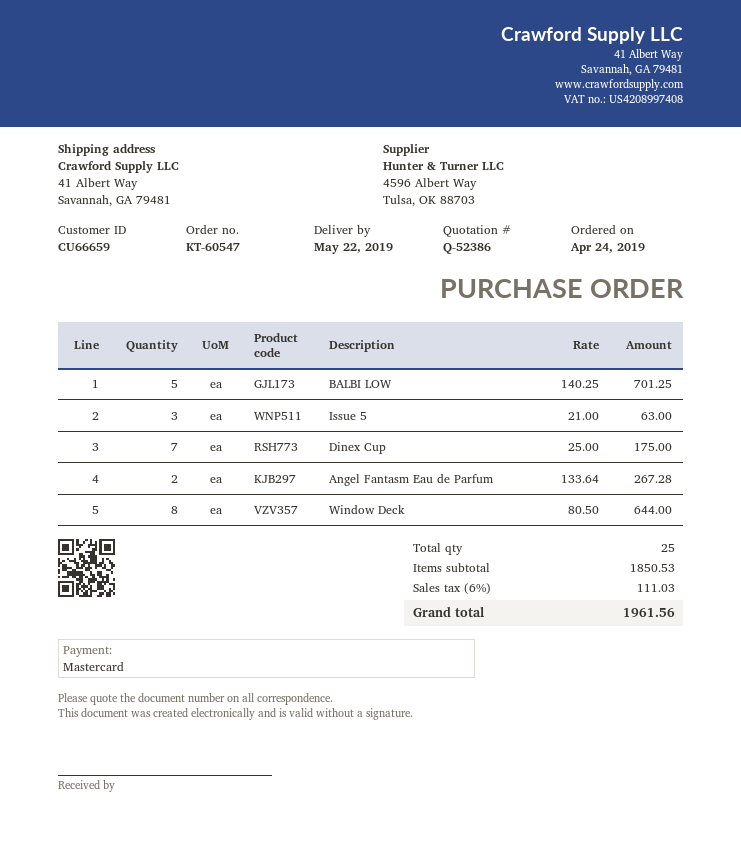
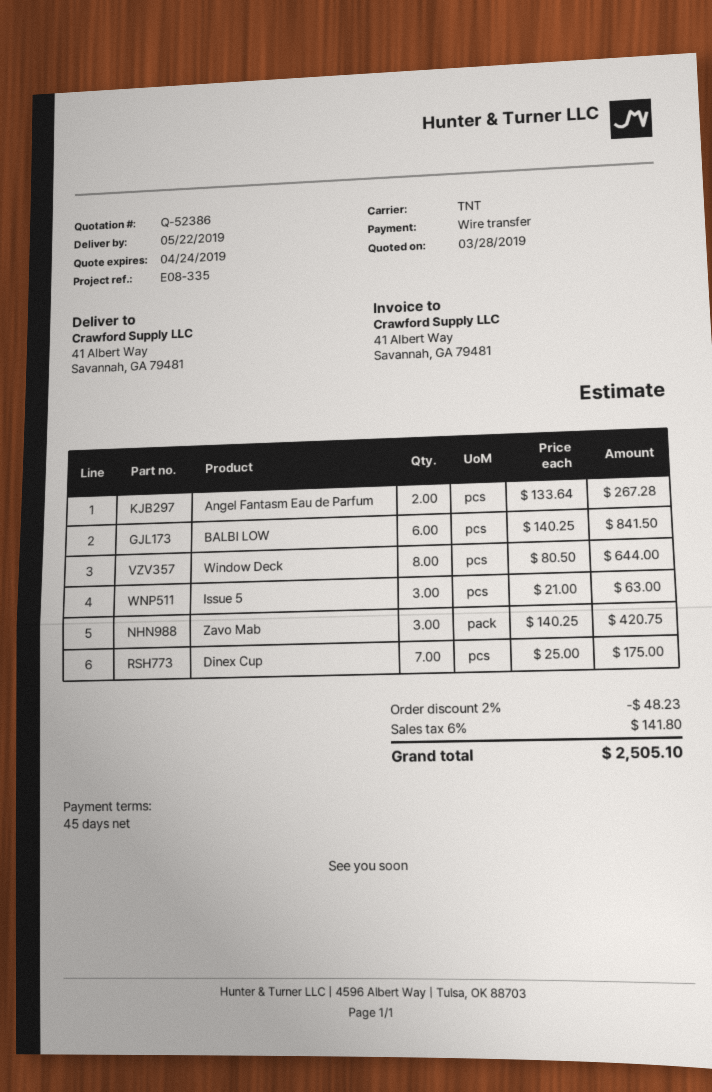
payment method: Mastercard -> bank transfer
BALBI LOW: 5 x 140.25 = 701.25 -> 6 x 140.25 = 841.50
Zavo Mab: none -> 3 x 140.25 = 420.75
discount: none -> 2% = 48.23
tax: 6% = 111.03 -> 6% = 141.80
total: 1961.56 -> 2505.10

